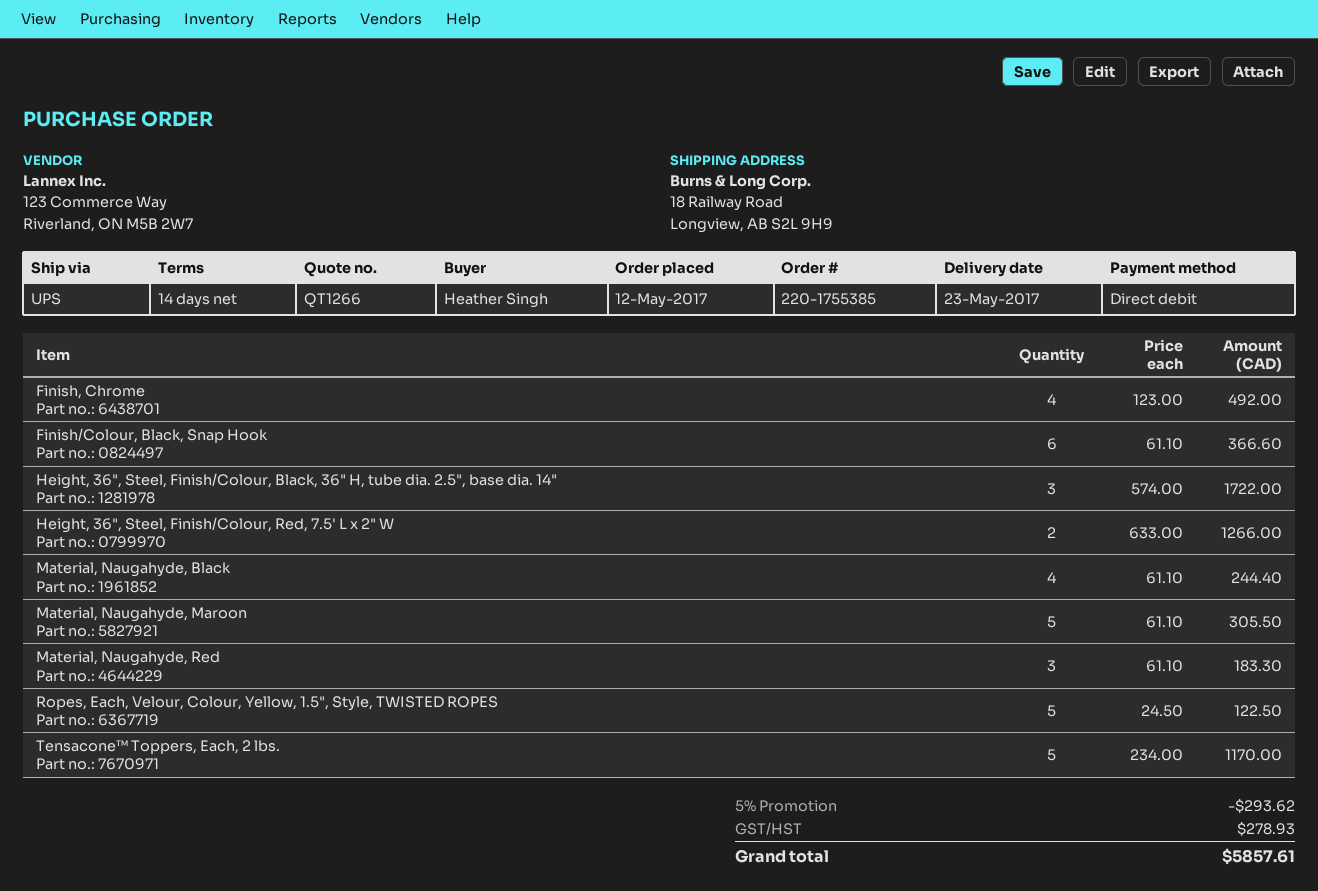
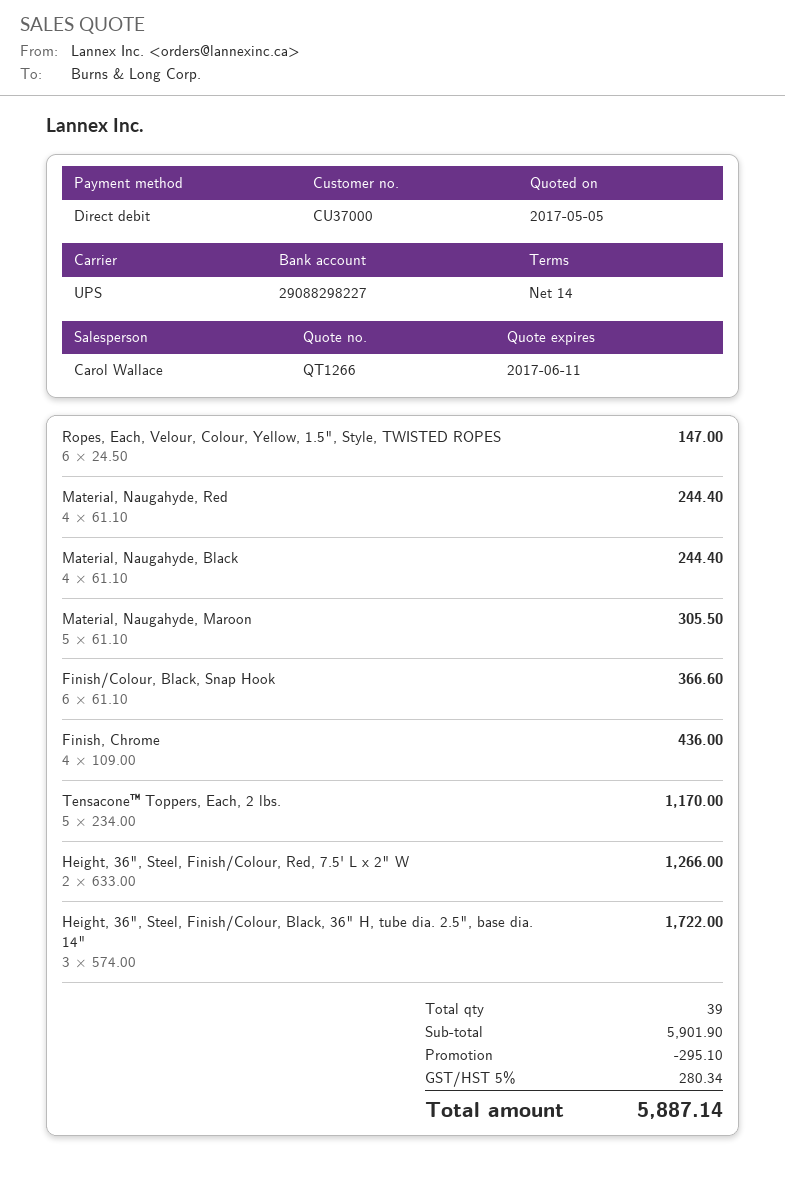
Finish, Chrome: 4 x 123.00 = 492.00 -> 4 x 109.00 = 436.00
Material, Naugahyde, Red: 3 x 61.10 = 183.30 -> 4 x 61.10 = 244.40
Ropes, Each, Velour, Colour, Yellow, 1.5", Style, TWISTED ROPES: 5 x 24.50 = 122.50 -> 6 x 24.50 = 147.00
discount: 293.62 -> 295.10
tax: 278.93 -> 280.34
total: 5857.61 -> 5887.14

